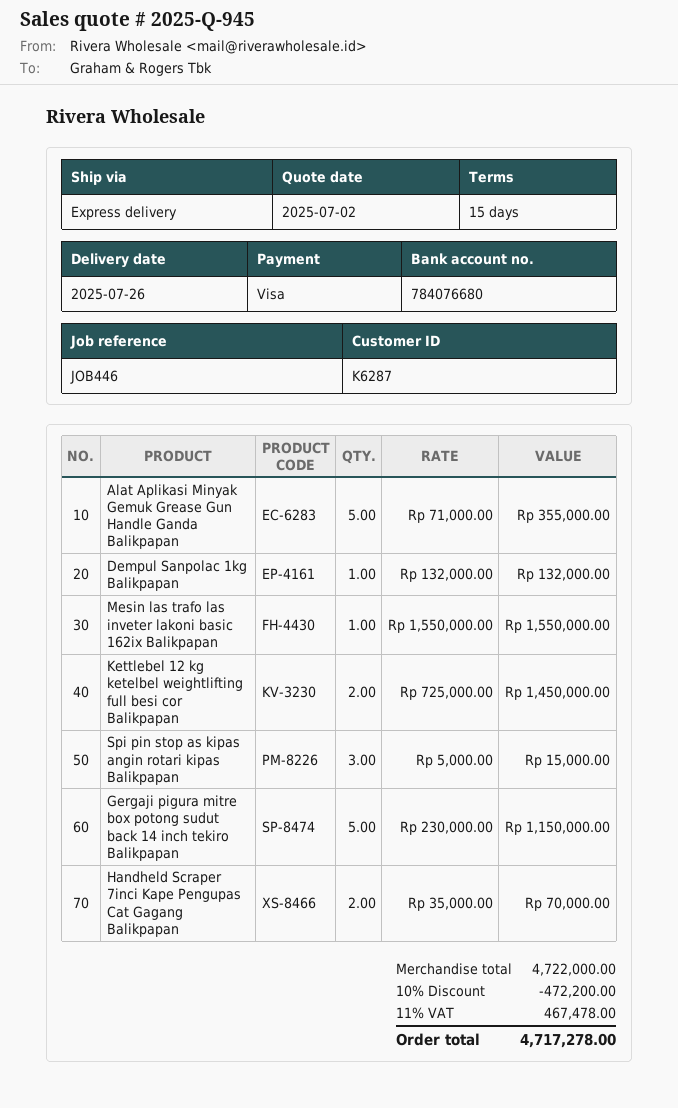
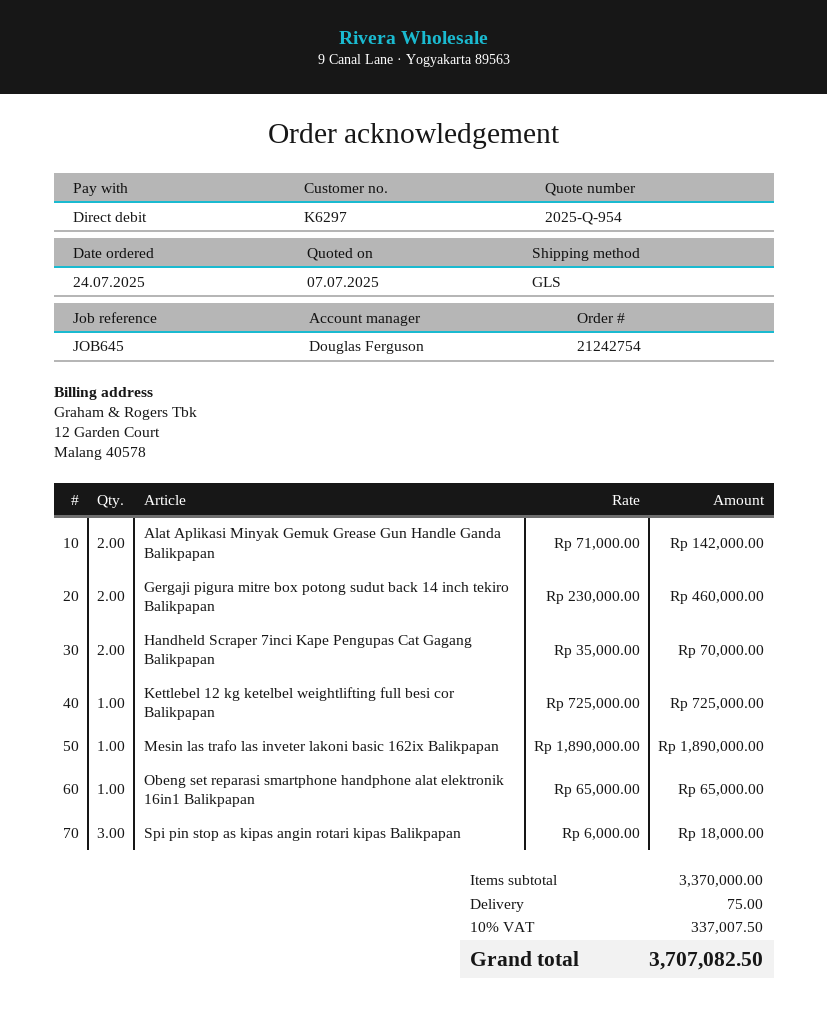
quote number: 2025-Q-945 -> 2025-Q-954
quote date: 2025-07-02 -> 2025-07-07
customer number: K6287 -> K6297
reference: JOB446 -> JOB645
payment method: Visa -> direct debit
shipping method: express -> GLS
Alat Aplikasi Minyak Gemuk Grease Gun Handle Ganda Balikpapan: 5 x 71000.00 = 355000.00 -> 2 x 71000.00 = 142000.00
Dempul Sanpolac 1kg Balikpapan: 1 x 132000.00 = 132000.00 -> none
Mesin las trafo las inveter lakoni basic 162ix Balikpapan: 1 x 1550000.00 = 1550000.00 -> 1 x 1890000.00 = 1890000.00
Kettlebel 12 kg ketelbel weightlifting full besi cor Balikpapan: 2 x 725000.00 = 1450000.00 -> 1 x 725000.00 = 725000.00
Spi pin stop as kipas angin rotari kipas Balikpapan: 3 x 5000.00 = 15000.00 -> 3 x 6000.00 = 18000.00
Gergaji pigura mitre box potong sudut back 14 inch tekiro Balikpapan: 5 x 230000.00 = 1150000.00 -> 2 x 230000.00 = 460000.00
Obeng set reparasi smartphone handphone alat elektronik 16in1 Balikpapan: none -> 1 x 65000.00 = 65000.00
subtotal: 4722000.00 -> 3370000.00
discount: 10% = 472200.00 -> none
shipping: none -> 75.00
tax: 11% = 467478.00 -> 10% = 337007.50
total: 4717278.00 -> 3707082.50

